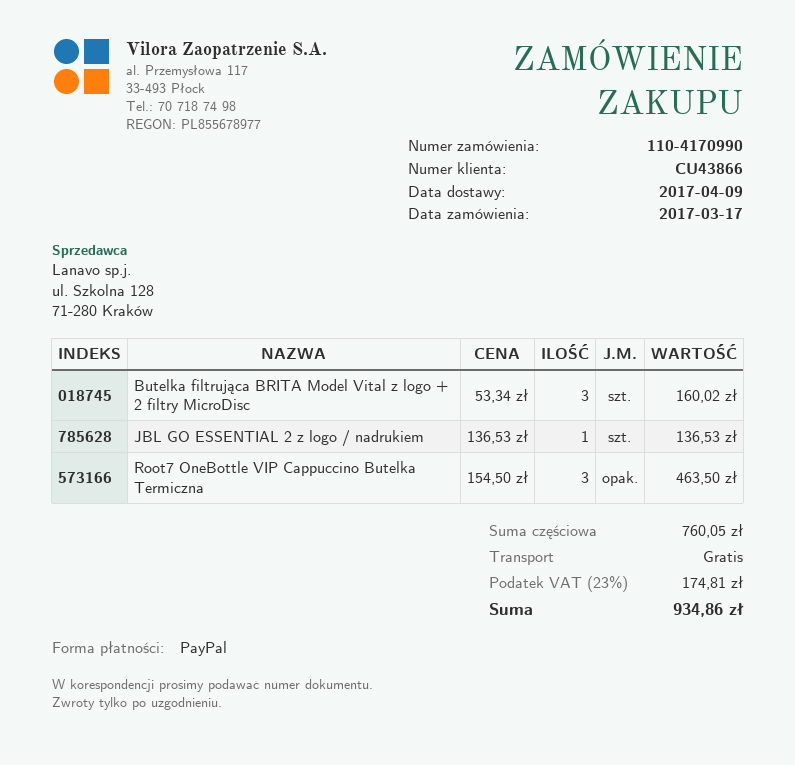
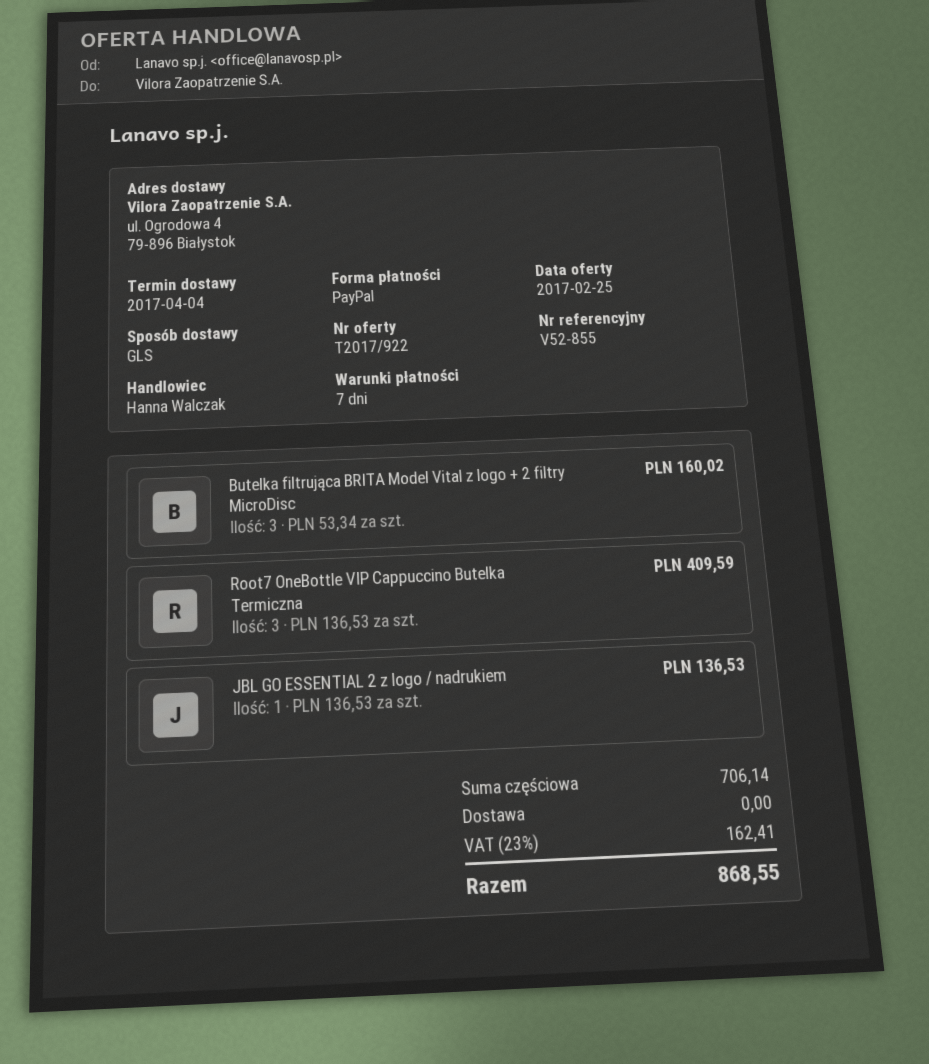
delivery date: 2017-04-09 -> 2017-04-04
Root7 OneBottle VIP Cappuccino Butelka Termiczna: 3 x 154.50 = 463.50 -> 3 x 136.53 = 409.59
subtotal: 760.05 -> 706.14
tax: 23% = 174.81 -> 23% = 162.41
total: 934.86 -> 868.55

